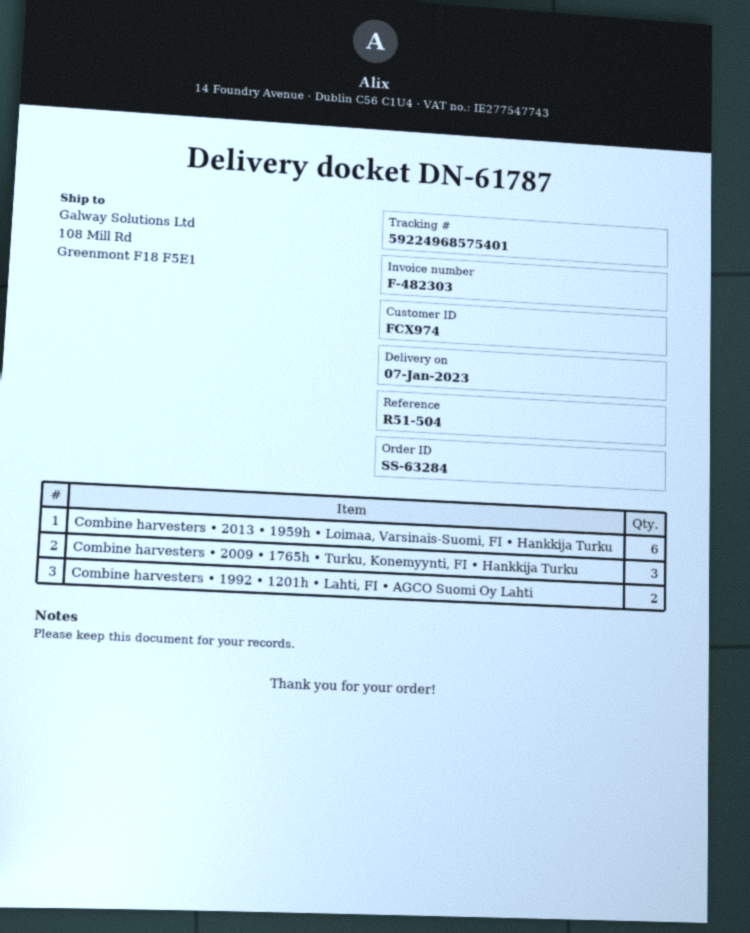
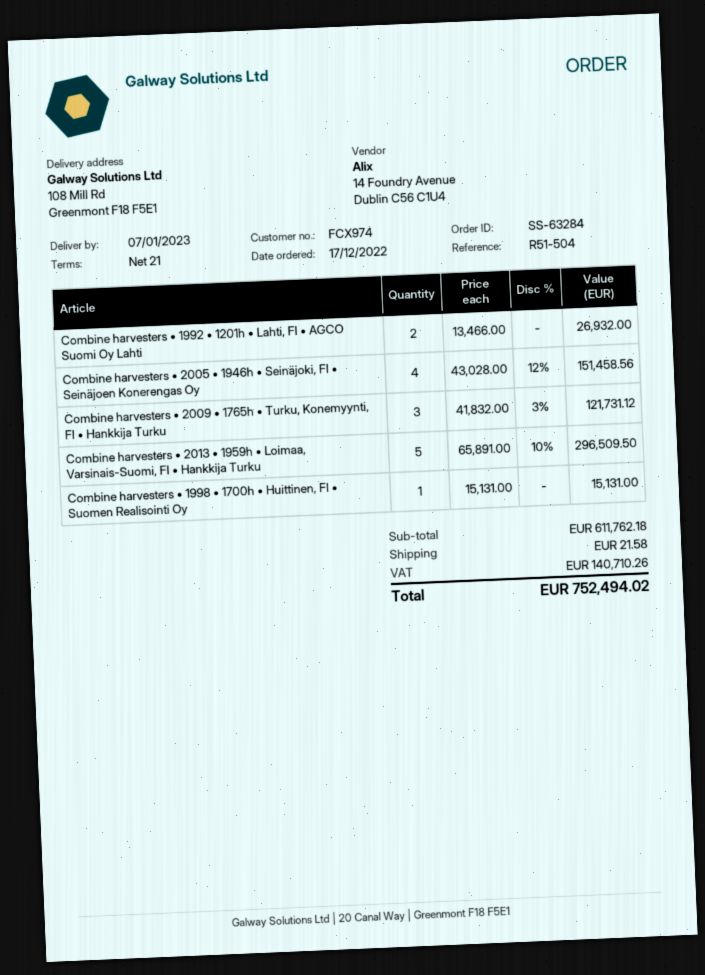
Combine harvesters • 2013 • 1959h • Loimaa, Varsinais-Suomi, FI • Hankkija Turku: 6 -> 5
Combine harvesters • 2005 • 1946h • Seinäjoki, FI • Seinäjoen Konerengas Oy: none -> 4
Combine harvesters • 1998 • 1700h • Huittinen, FI • Suomen Realisointi Oy: none -> 1

